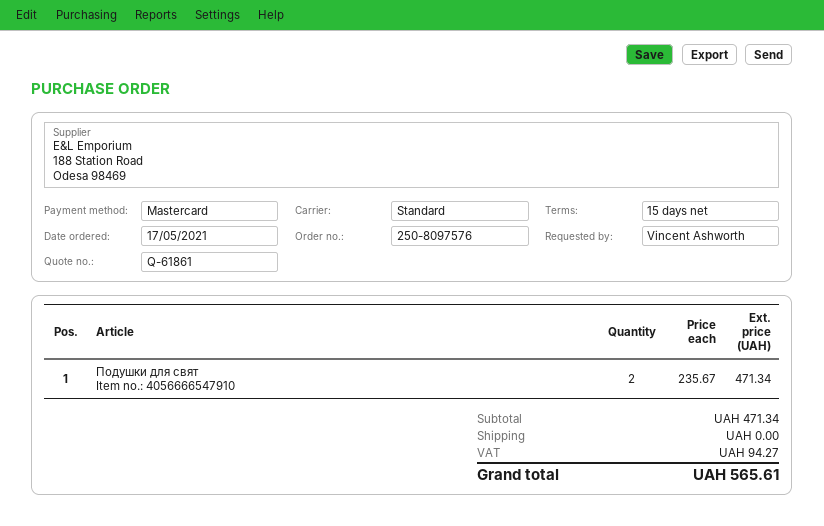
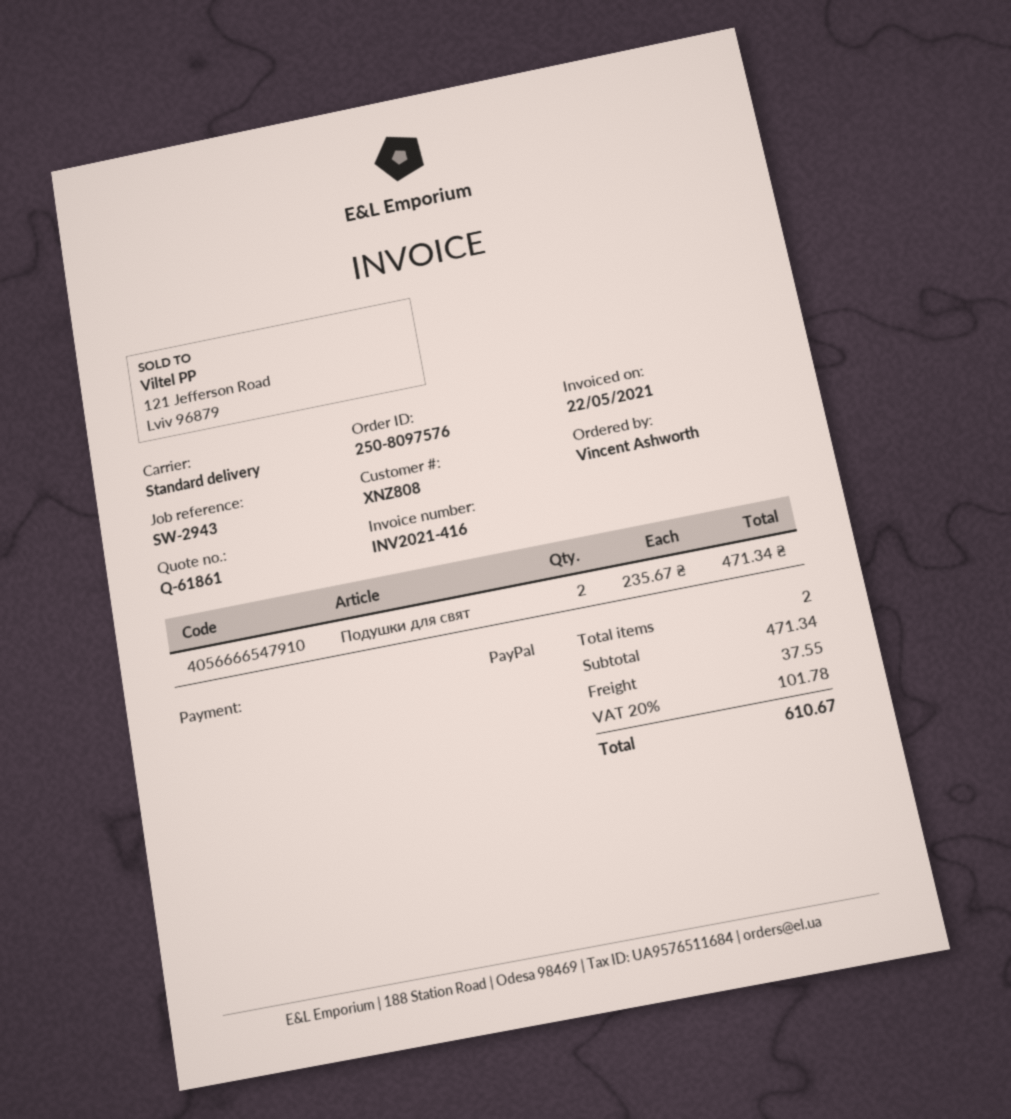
payment method: Mastercard -> PayPal
shipping: 0.00 -> 37.55
tax: 94.27 -> 101.78
total: 565.61 -> 610.67

